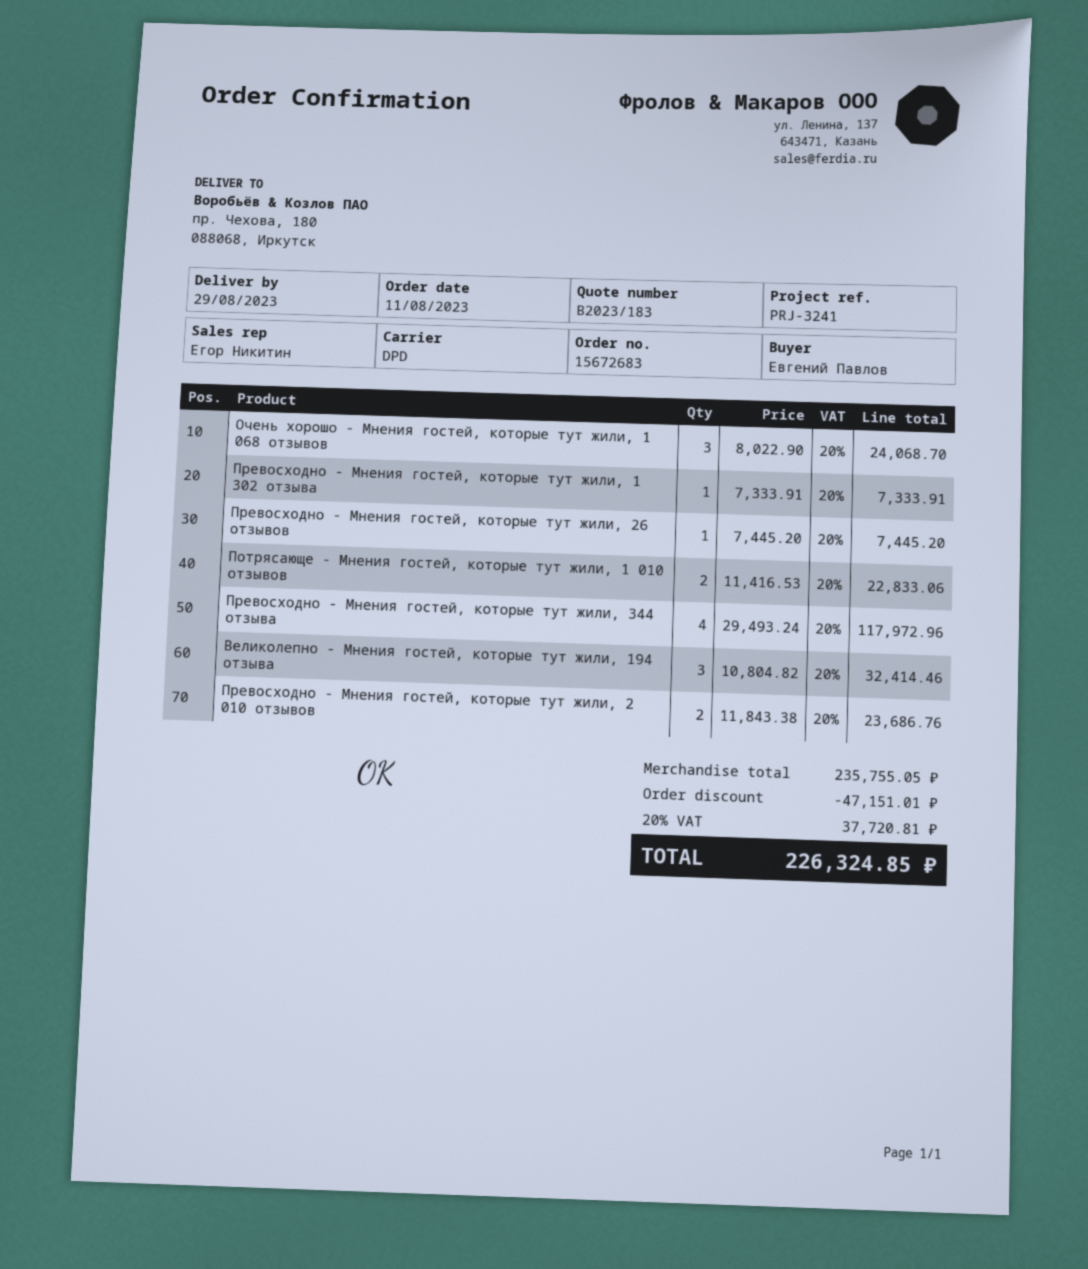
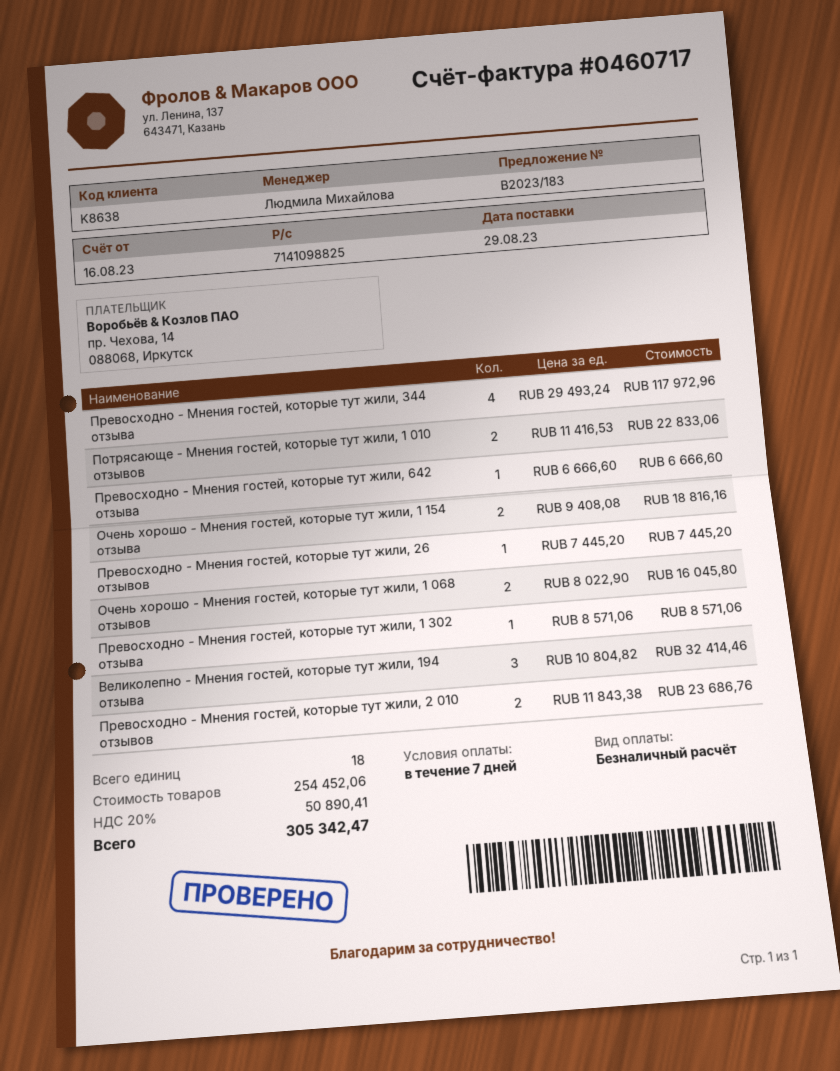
sales rep: Егор Никитин -> Людмила Михайлова
Очень хорошо - Мнения гостей, которые тут жили, 1 068 отзывов: 3 x 8022.90 = 24068.70 -> 2 x 8022.90 = 16045.80
Превосходно - Мнения гостей, которые тут жили, 1 302 отзыва: 1 x 7333.91 = 7333.91 -> 1 x 8571.06 = 8571.06
Превосходно - Мнения гостей, которые тут жили, 642 отзыва: none -> 1 x 6666.60 = 6666.60
Очень хорошо - Мнения гостей, которые тут жили, 1 154 отзыва: none -> 2 x 9408.08 = 18816.16
subtotal: 235755.05 -> 254452.06
discount: 47151.01 -> none
tax: 20% = 37720.81 -> 20% = 50890.41
total: 226324.85 -> 305342.47

